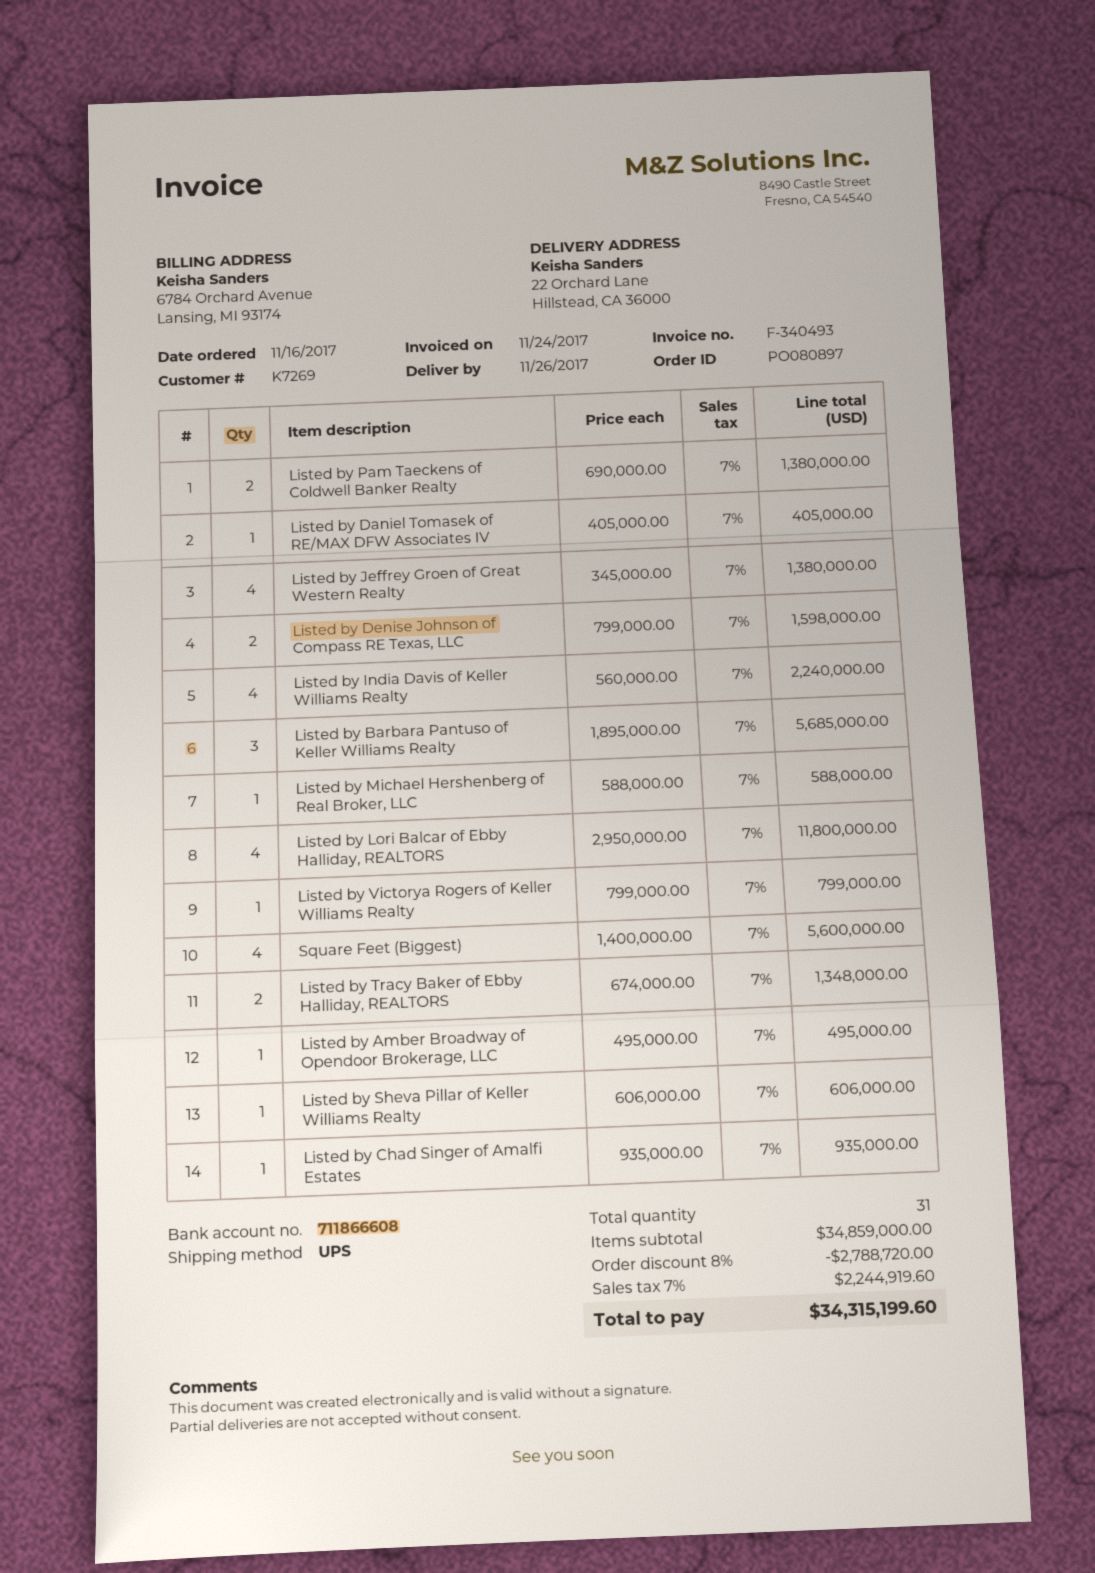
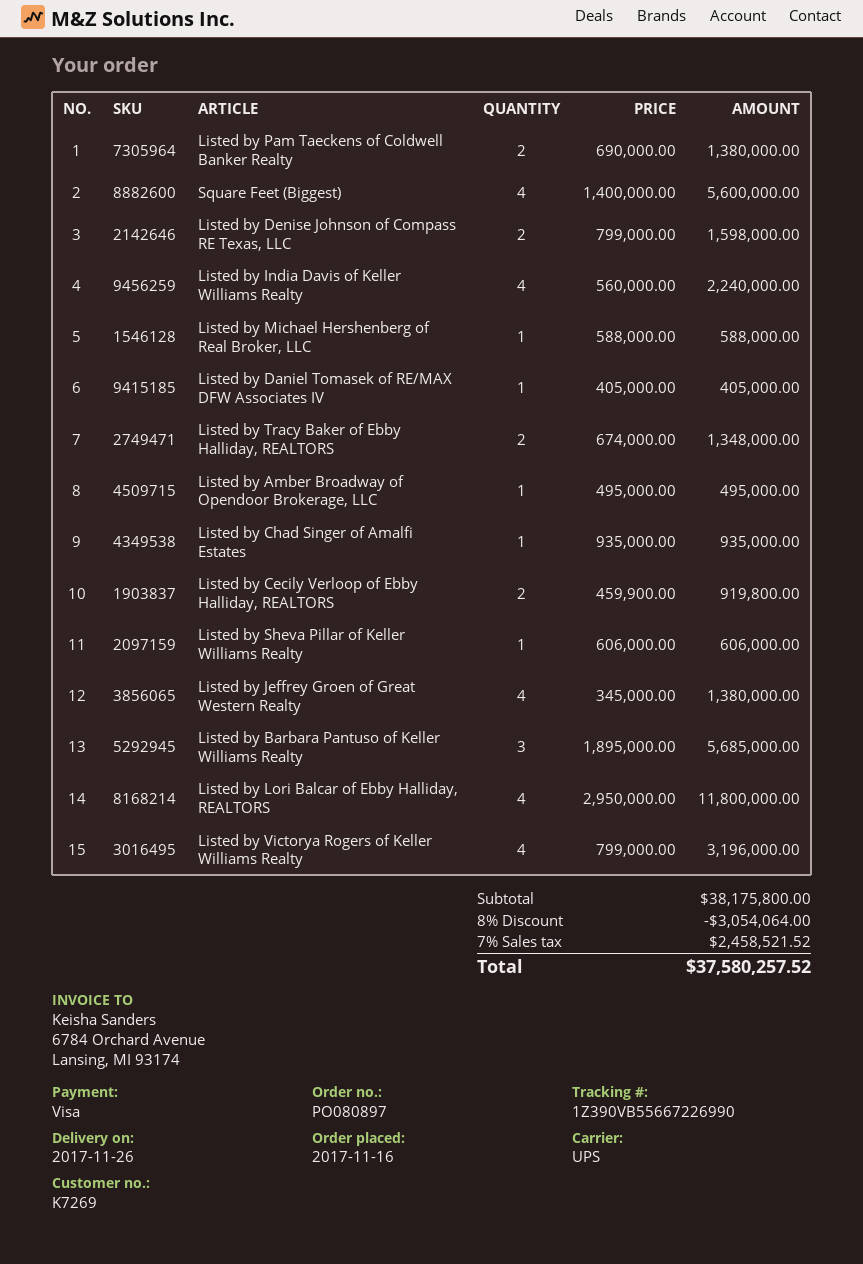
Listed by Victorya Rogers of Keller Williams Realty: 1 x 799000.00 = 799000.00 -> 4 x 799000.00 = 3196000.00
Listed by Cecily Verloop of Ebby Halliday, REALTORS: none -> 2 x 459900.00 = 919800.00
subtotal: 34859000.00 -> 38175800.00
discount: 8% = 2788720.00 -> 8% = 3054064.00
tax: 7% = 2244919.60 -> 7% = 2458521.52
total: 34315199.60 -> 37580257.52

